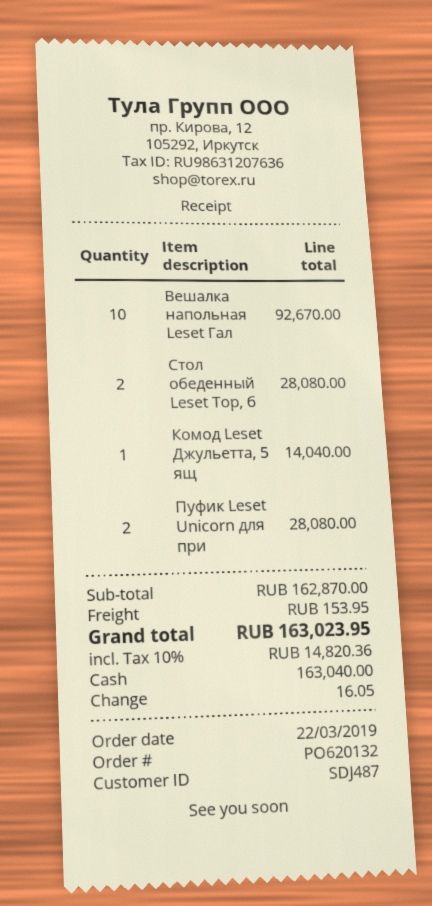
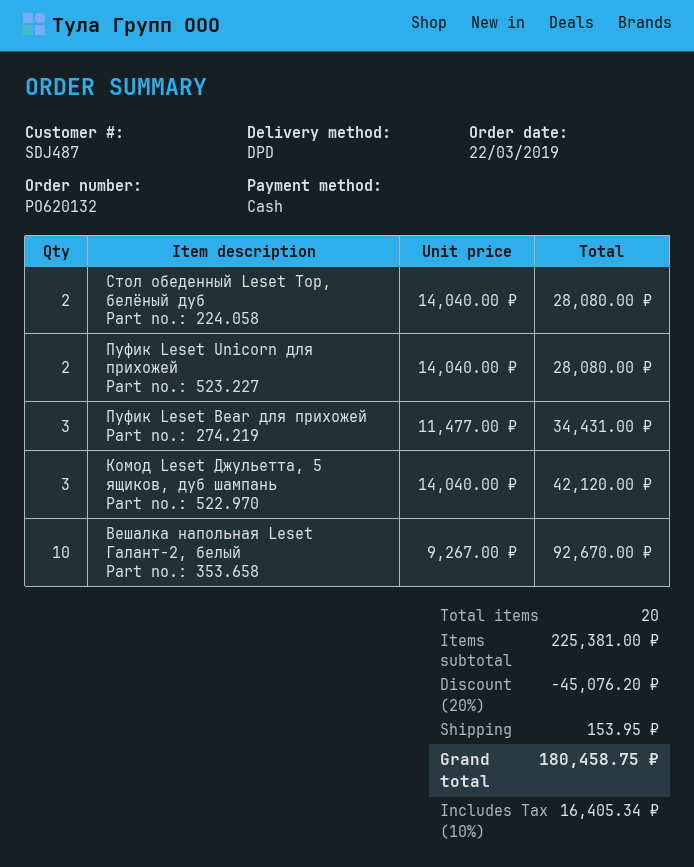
Комод Leset Джульетта, 5 ящ: 1 for 14040.00 -> 3 for 42120.00
Пуфик Leset Bear для прихожей: none -> 3 for 34431.00
subtotal: 162870.00 -> 225381.00
discount: none -> 20% = 45076.20
tax: 10% = 14820.36 -> 10% = 16405.34
total: 163023.95 -> 180458.75

